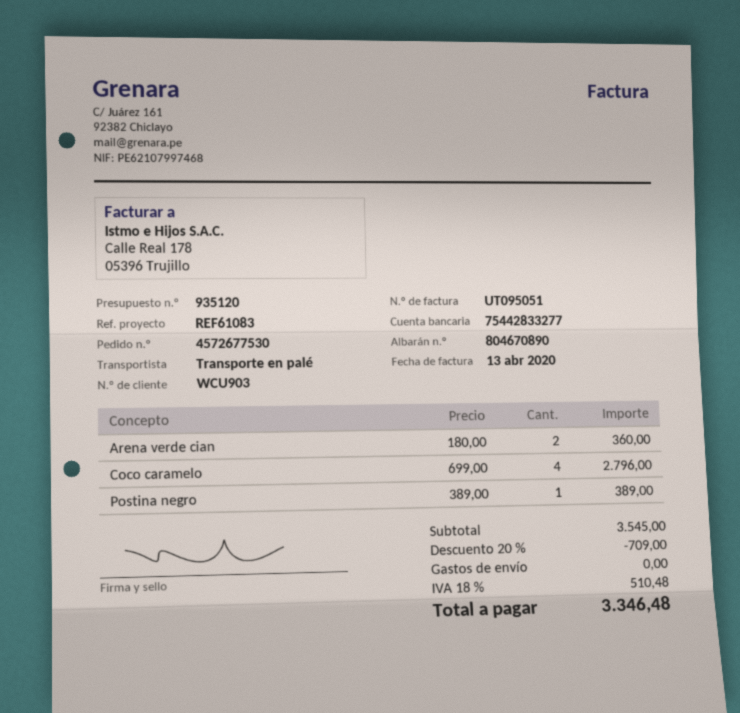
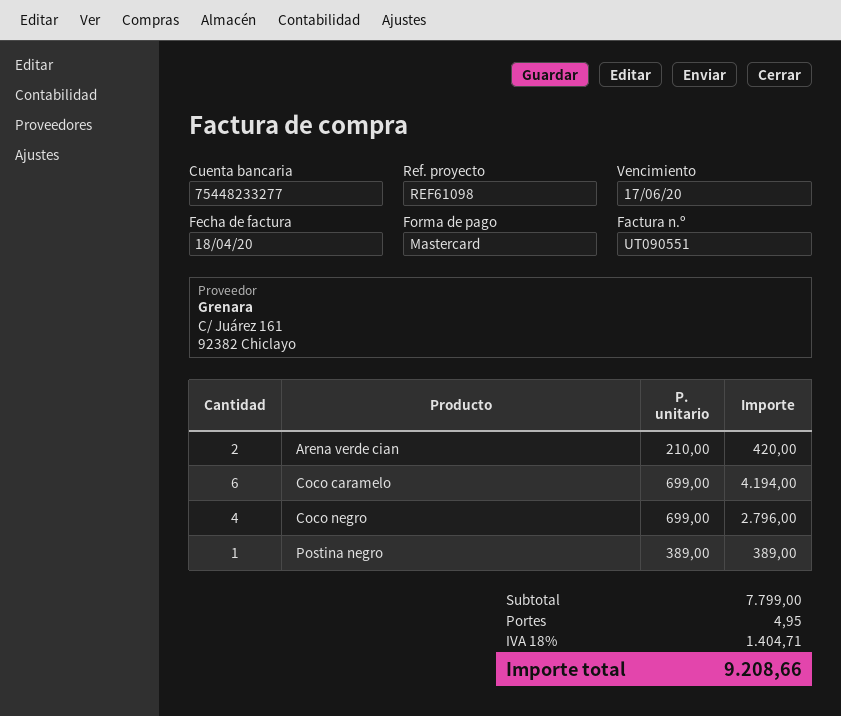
invoice number: UT095051 -> UT090551
invoice date: 2020-04-13 -> 2020-04-18
reference: REF61083 -> REF61098
bank account: 75442833277 -> 75448233277
Arena verde cian: 2 x 180.00 = 360.00 -> 2 x 210.00 = 420.00
Coco caramelo: 4 x 699.00 = 2796.00 -> 6 x 699.00 = 4194.00
Coco negro: none -> 4 x 699.00 = 2796.00
subtotal: 3545.00 -> 7799.00
discount: 20% = 709.00 -> none
shipping: 0.00 -> 4.95
tax: 18% = 510.48 -> 18% = 1404.71
total: 3346.48 -> 9208.66

